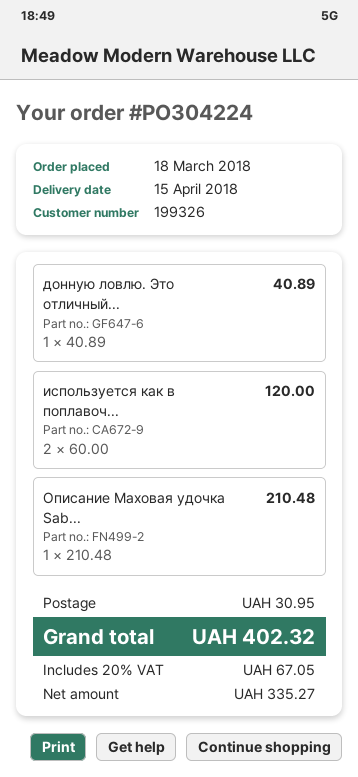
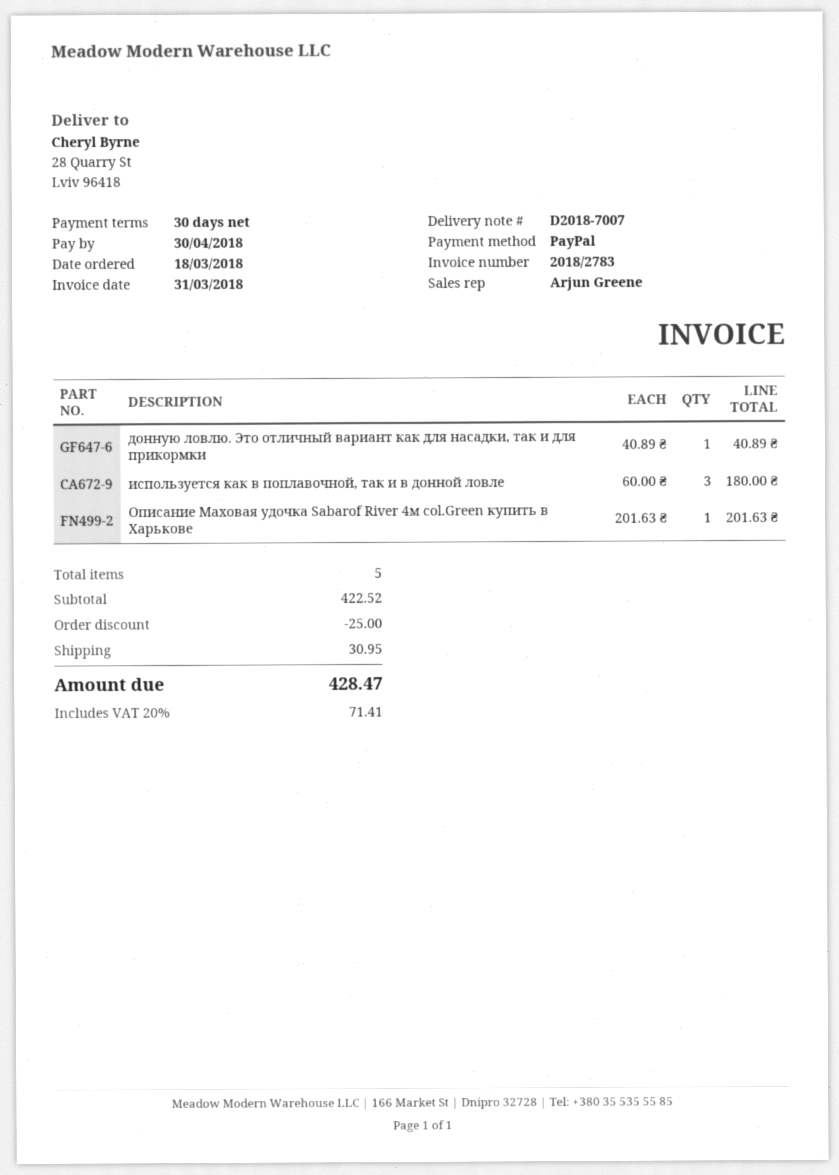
используется как в поплавоч...: 2 x 60.00 = 120.00 -> 3 x 60.00 = 180.00
Описание Маховая удочка Sab...: 1 x 210.48 = 210.48 -> 1 x 201.63 = 201.63
discount: none -> 25.00
tax: 20% = 67.05 -> 20% = 71.41
total: 402.32 -> 428.47

